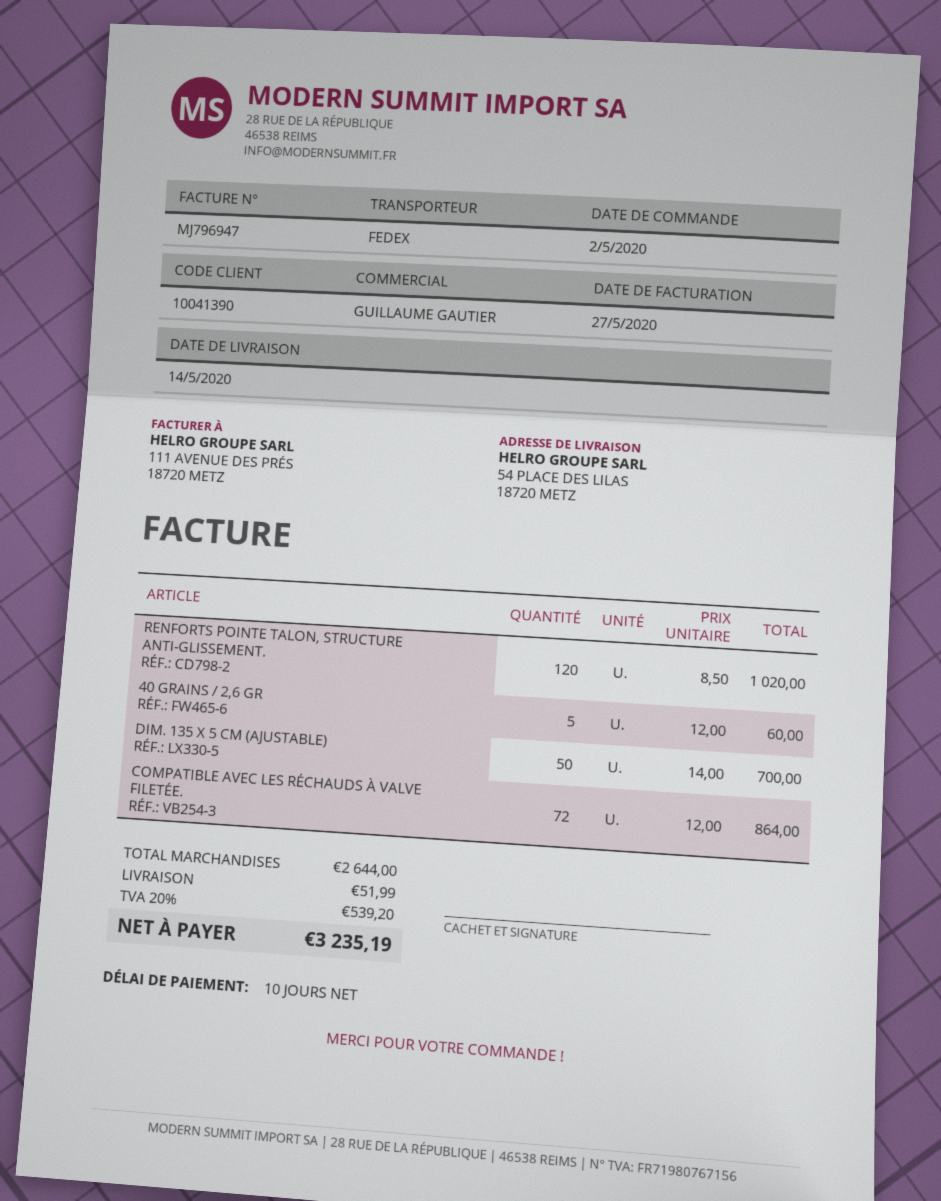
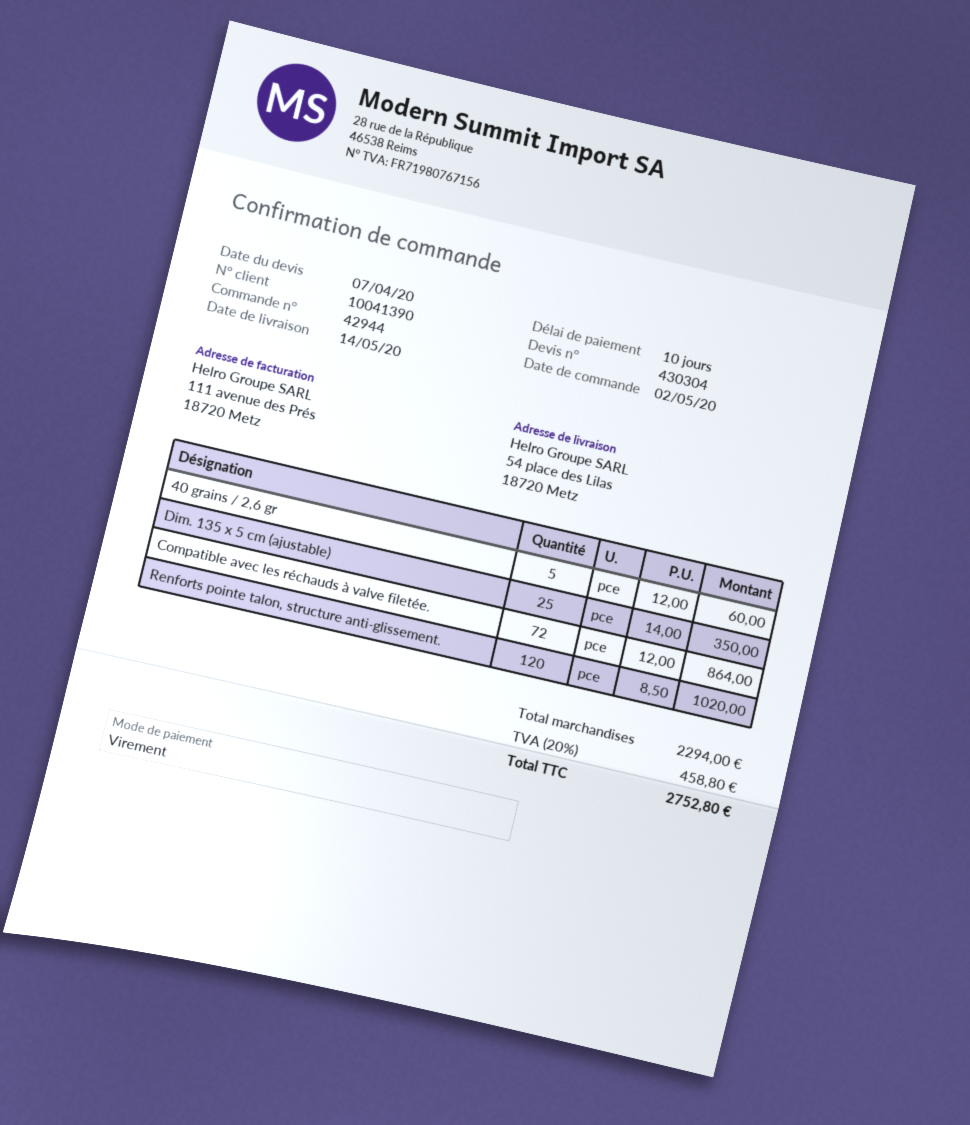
DIM. 135 X 5 CM (AJUSTABLE): 50 x 14.00 = 700.00 -> 25 x 14.00 = 350.00
subtotal: 2644.00 -> 2294.00
shipping: 51.99 -> none
tax: 20% = 539.20 -> 20% = 458.80
total: 3235.19 -> 2752.80

